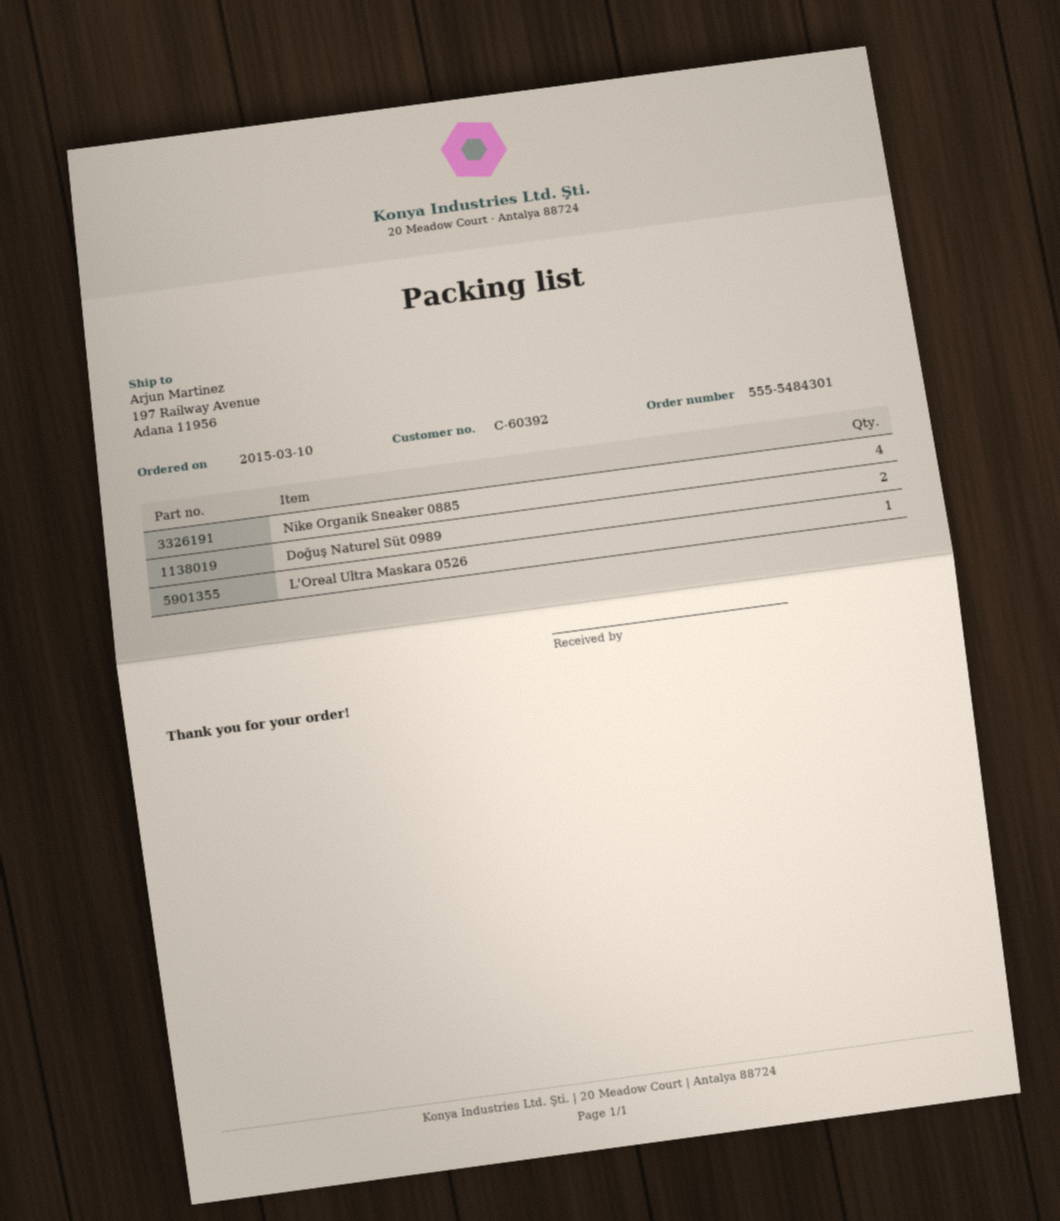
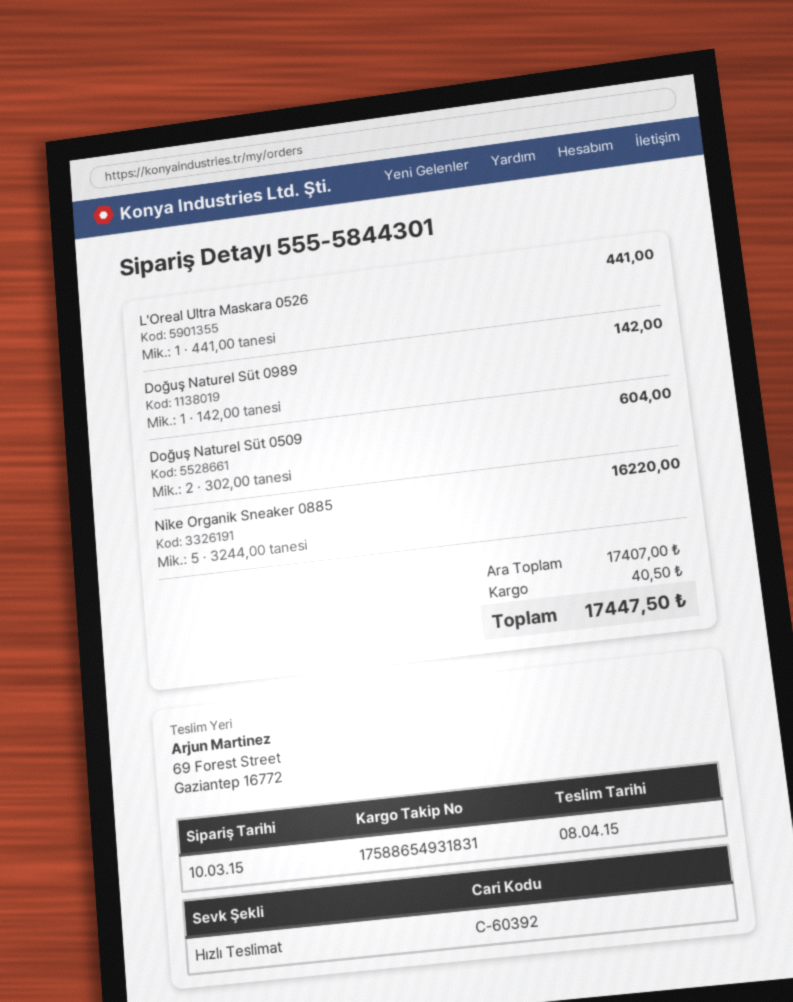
order number: 555-5484301 -> 555-5844301
ship to: 197 Railway Avenue, Adana 11956 -> 69 Forest Street, Gaziantep 16772
Nike Organik Sneaker 0885: 4 -> 5
Doğuş Naturel Süt 0989: 2 -> 1
Doğuş Naturel Süt 0509: none -> 2

